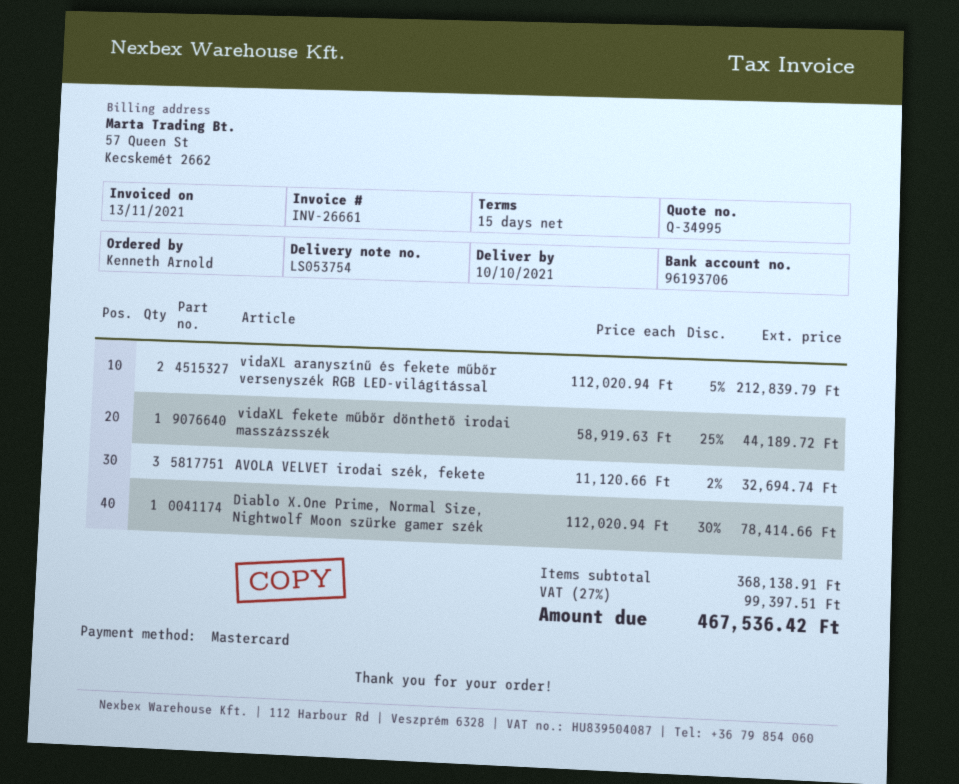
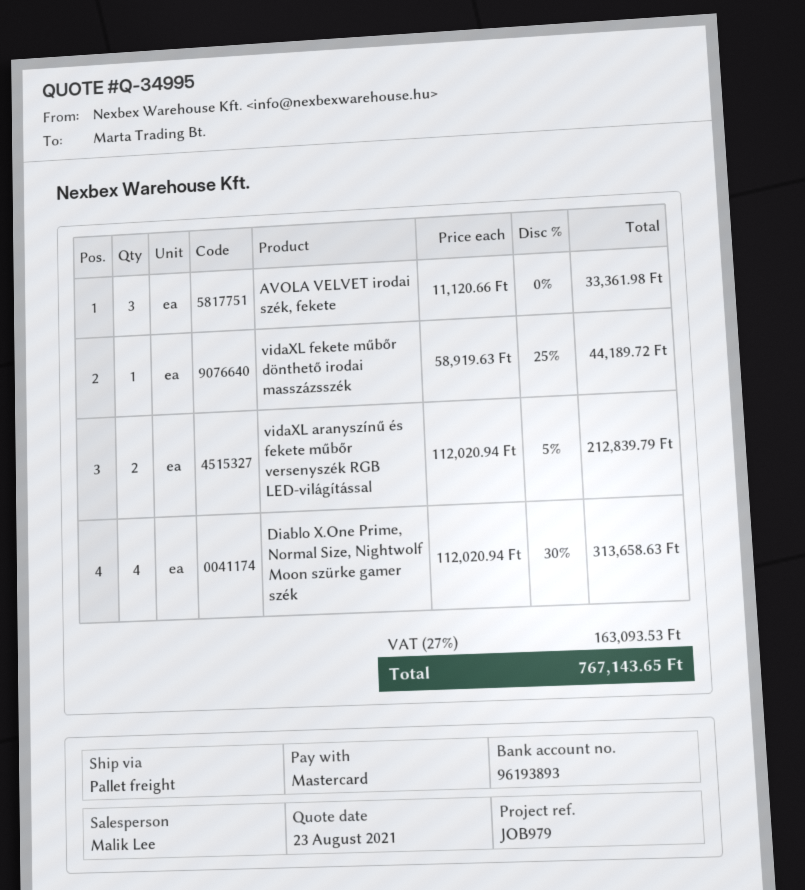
bank account: 96193706 -> 96193893
AVOLA VELVET irodai szék, fekete: 3 x 11120.66 - 2% = 32694.74 -> 3 x 11120.66 = 33361.98
Diablo X.One Prime, Normal Size, Nightwolf Moon szürke gamer szék: 1 x 112020.94 - 30% = 78414.66 -> 4 x 112020.94 - 30% = 313658.63
tax: 27% = 99397.51 -> 27% = 163093.53
total: 467536.42 -> 767143.65

